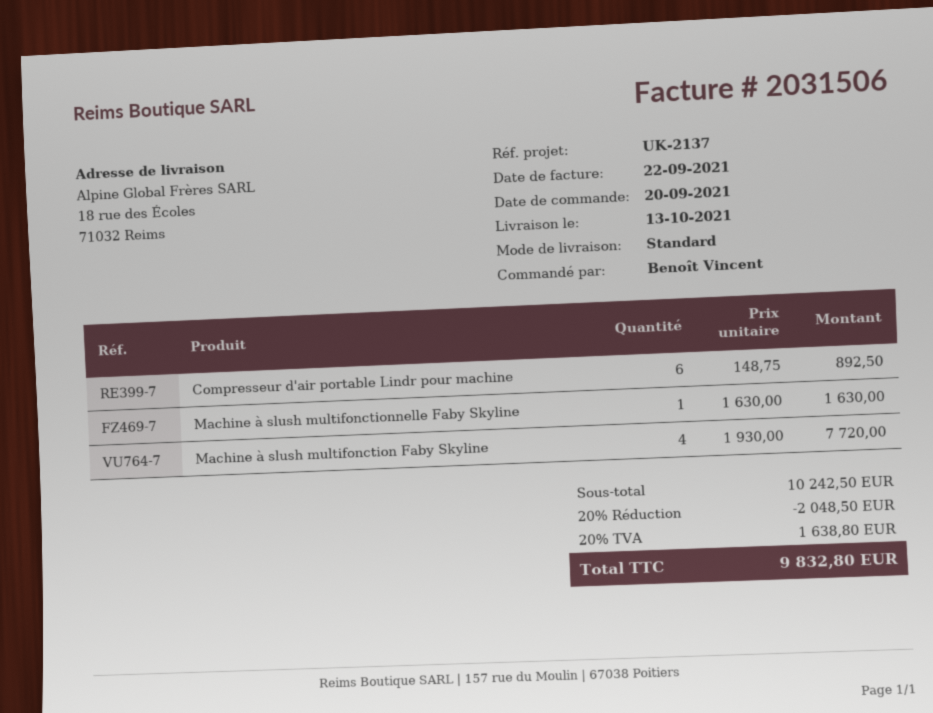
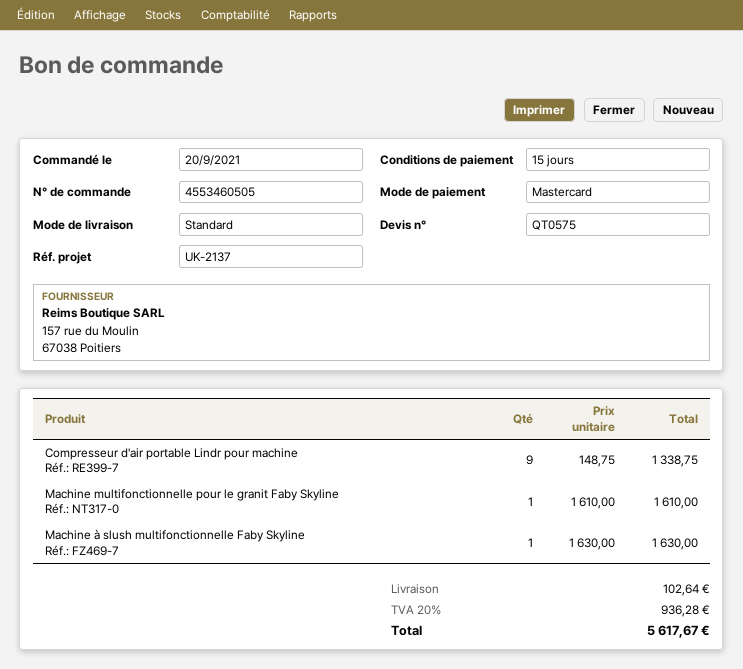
Compresseur d'air portable Lindr pour machine: 6 x 148.75 = 892.50 -> 9 x 148.75 = 1338.75
Machine à slush multifonction Faby Skyline: 4 x 1930.00 = 7720.00 -> none
Machine multifonctionnelle pour le granit Faby Skyline: none -> 1 x 1610.00 = 1610.00
discount: 20% = 2048.50 -> none
shipping: none -> 102.64
tax: 20% = 1638.80 -> 20% = 936.28
total: 9832.80 -> 5617.67

